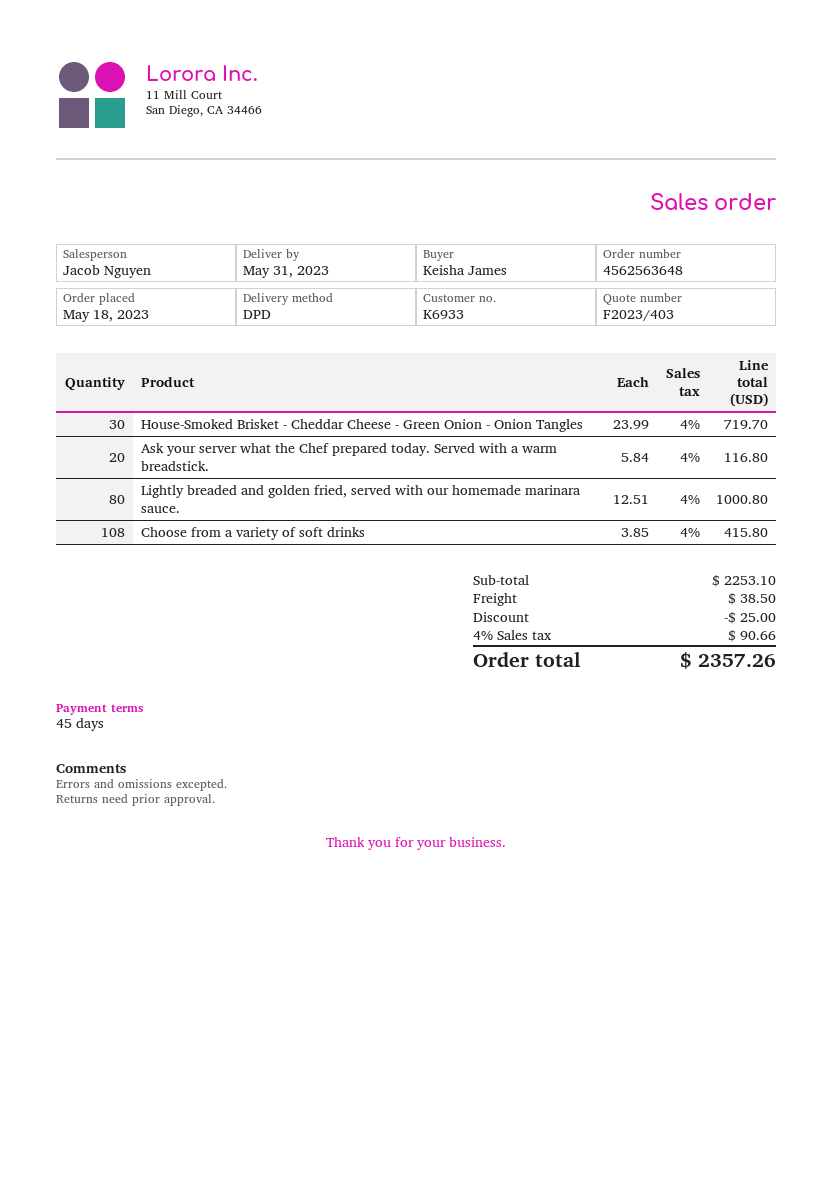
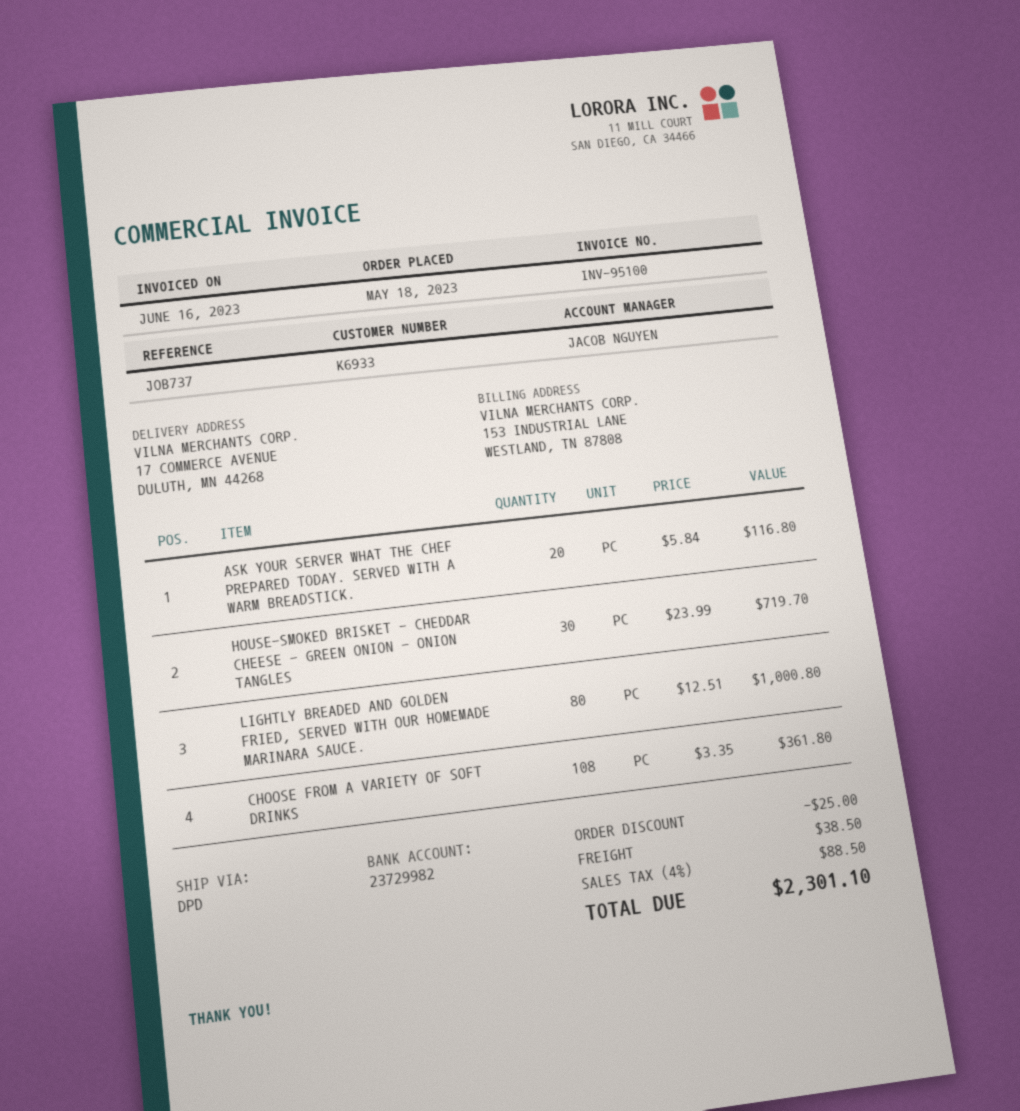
Choose from a variety of soft drinks: 108 x 3.85 = 415.80 -> 108 x 3.35 = 361.80
tax: 4% = 90.66 -> 4% = 88.50
total: 2357.26 -> 2301.10

